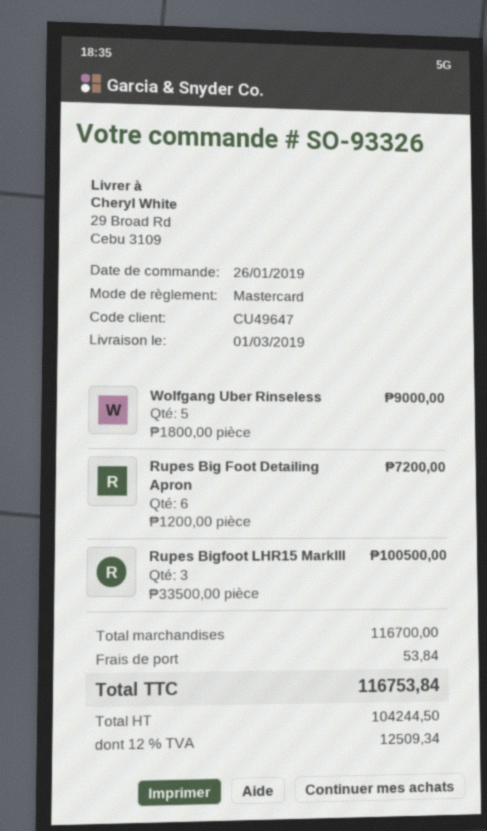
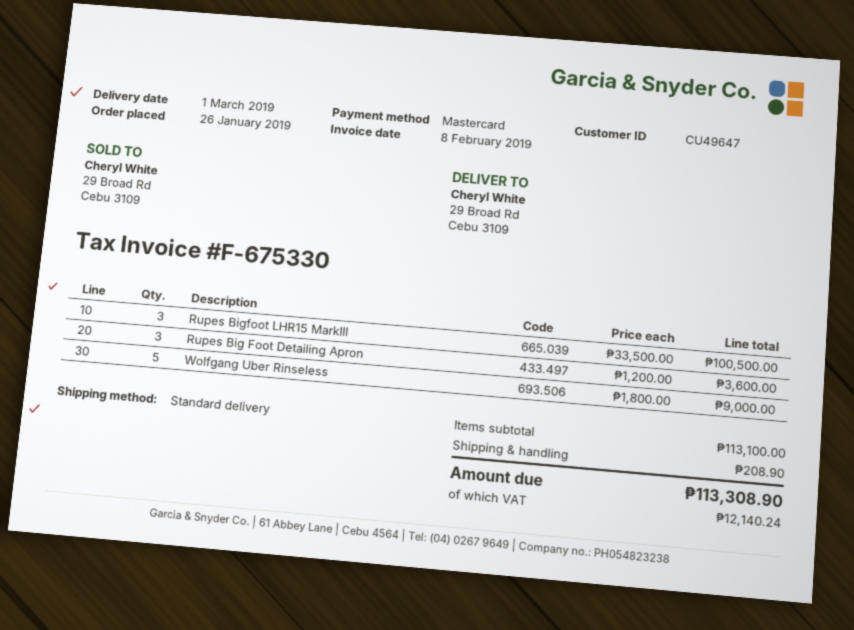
Rupes Big Foot Detailing Apron: 6 x 1200.00 = 7200.00 -> 3 x 1200.00 = 3600.00
subtotal: 116700.00 -> 113100.00
shipping: 53.84 -> 208.90
tax: 12509.34 -> 12140.24
total: 116753.84 -> 113308.90

